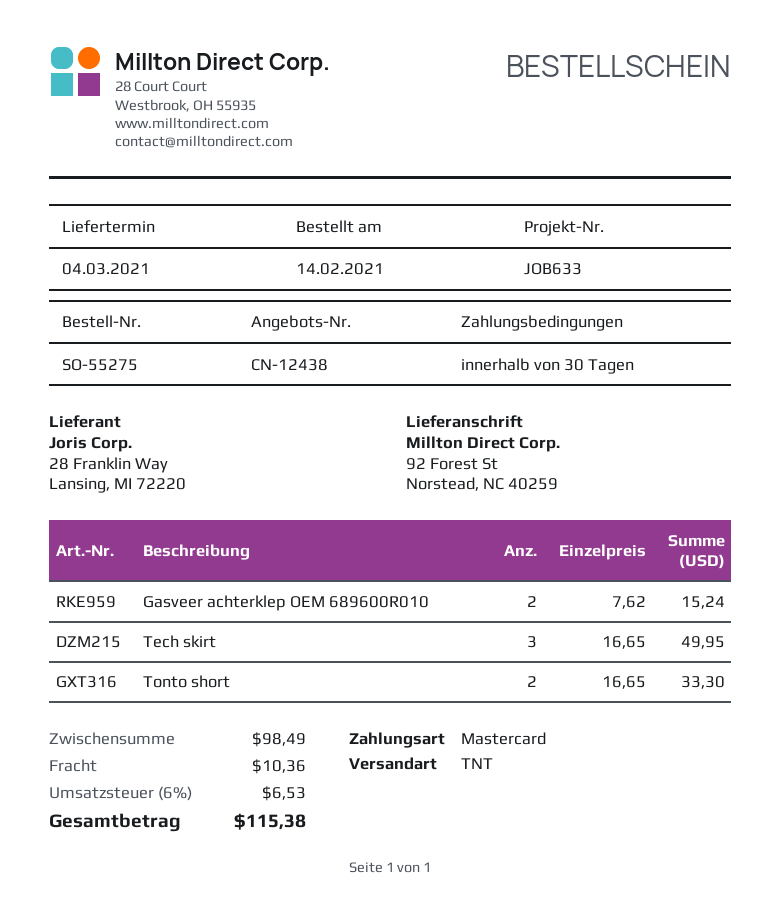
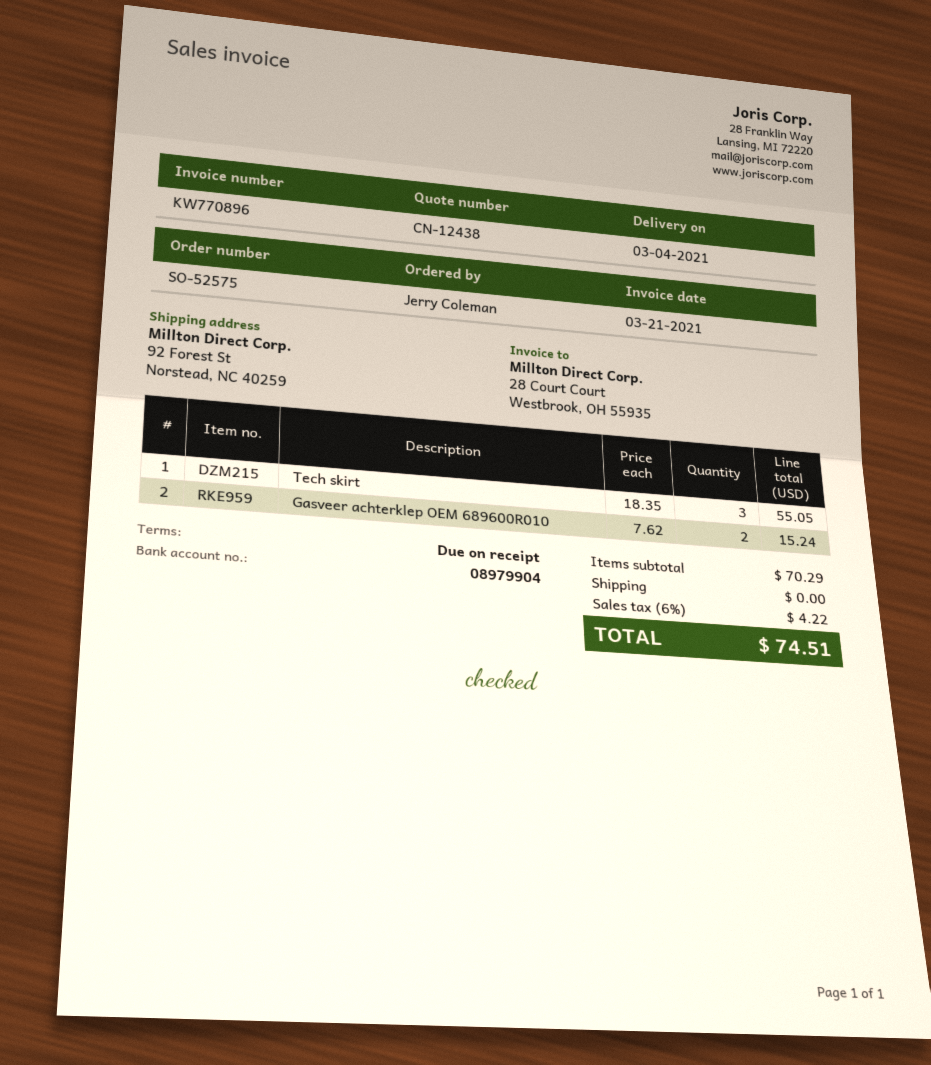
order number: SO-55275 -> SO-52575
payment terms: 30 days -> on receipt
Tech skirt: 3 x 16.65 = 49.95 -> 3 x 18.35 = 55.05
Tonto short: 2 x 16.65 = 33.30 -> none
subtotal: 98.49 -> 70.29
shipping: 10.36 -> 0.00
tax: 6% = 6.53 -> 6% = 4.22
total: 115.38 -> 74.51

